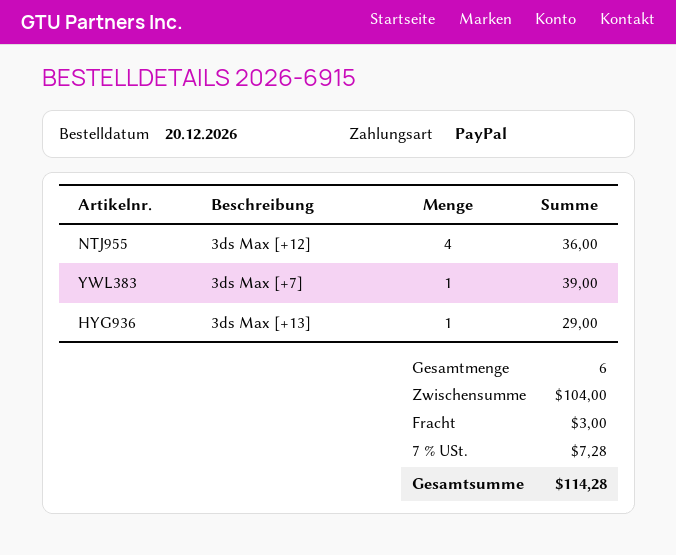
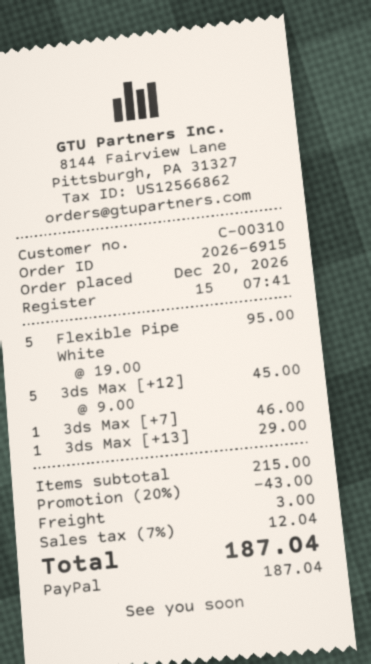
3ds Max [+12]: 4 for 36.00 -> 5 for 45.00
3ds Max [+7]: 1 for 39.00 -> 1 for 46.00
Flexible Pipe White: none -> 5 for 95.00
subtotal: 104.00 -> 215.00
discount: none -> 20% = 43.00
tax: 7% = 7.28 -> 7% = 12.04
total: 114.28 -> 187.04

